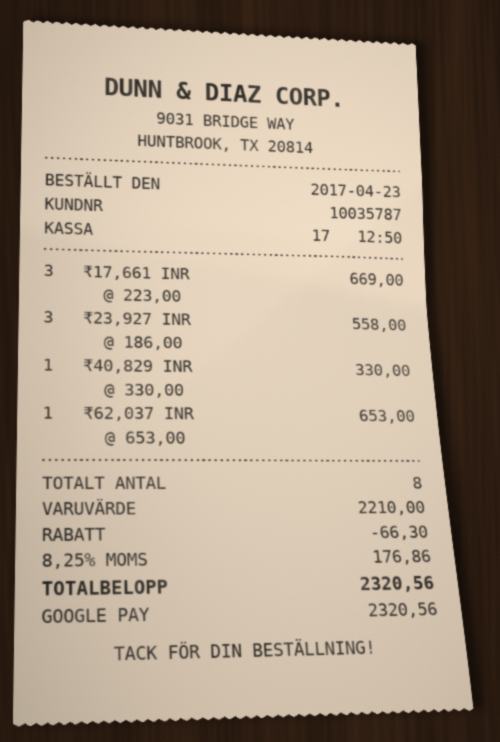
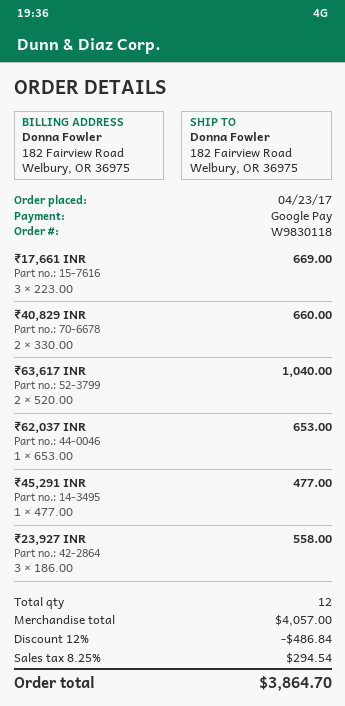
₹40,829 INR: 1 x 330.00 = 330.00 -> 2 x 330.00 = 660.00
₹63,617 INR: none -> 2 x 520.00 = 1040.00
₹45,291 INR: none -> 1 x 477.00 = 477.00
total quantity: 8 -> 12
subtotal: 2210.00 -> 4057.00
discount: 66.30 -> 486.84
tax: 8.25% = 176.86 -> 8.25% = 294.54
total: 2320.56 -> 3864.70

